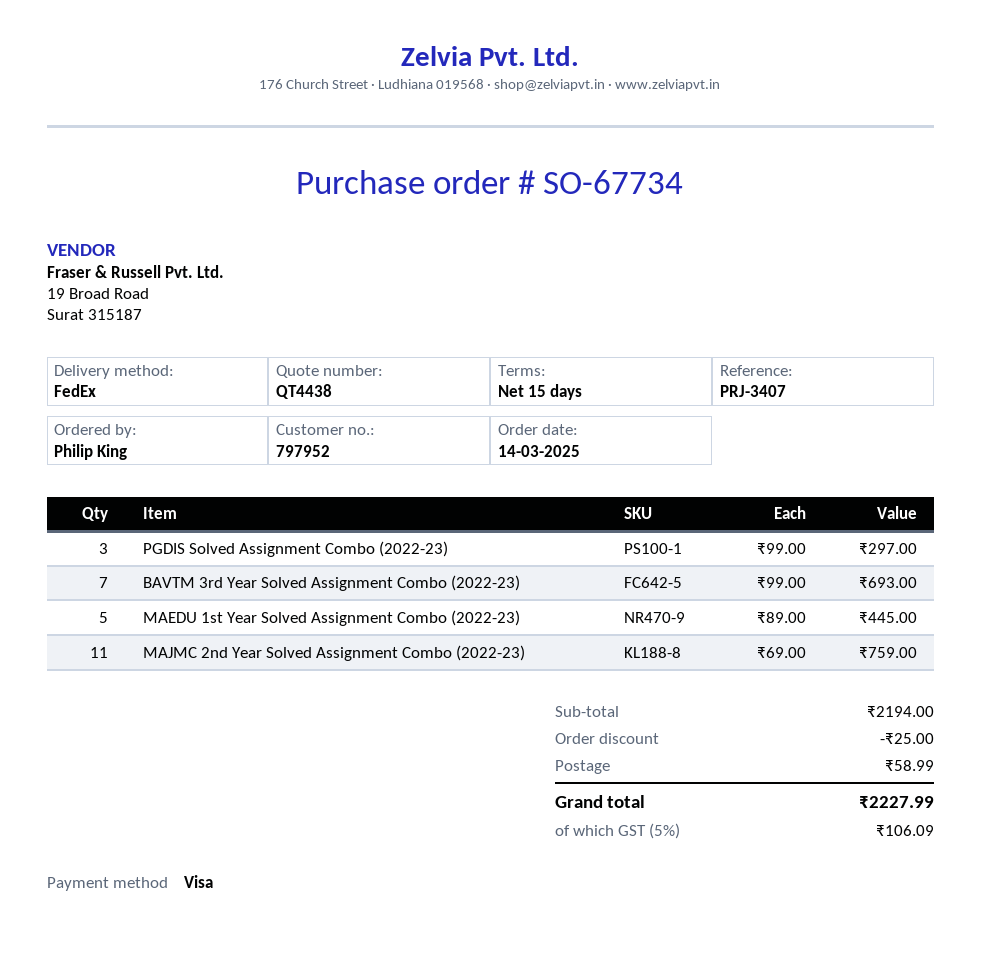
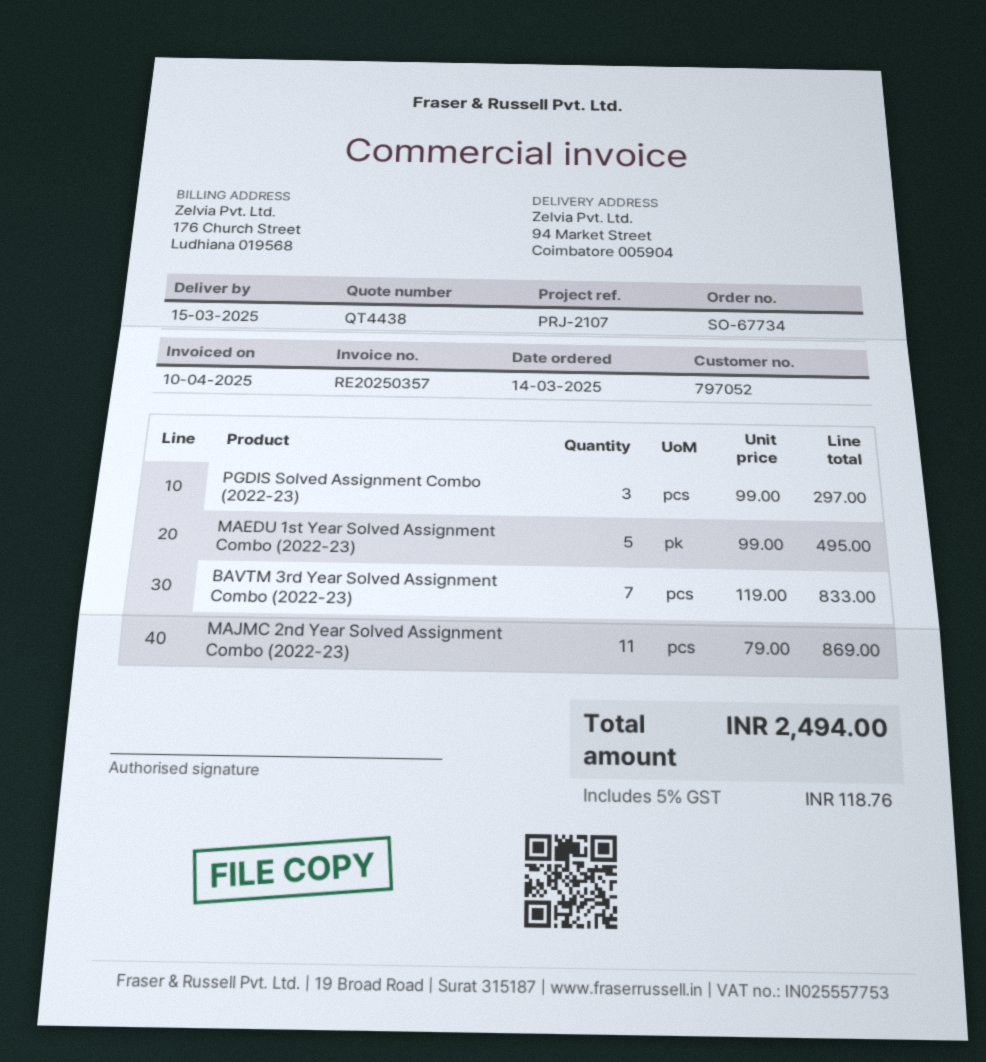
customer number: 797952 -> 797052
reference: PRJ-3407 -> PRJ-2107
BAVTM 3rd Year Solved Assignment Combo (2022-23): 7 x 99.00 = 693.00 -> 7 x 119.00 = 833.00
MAEDU 1st Year Solved Assignment Combo (2022-23): 5 x 89.00 = 445.00 -> 5 x 99.00 = 495.00
MAJMC 2nd Year Solved Assignment Combo (2022-23): 11 x 69.00 = 759.00 -> 11 x 79.00 = 869.00
discount: 25.00 -> none
shipping: 58.99 -> none
tax: 5% = 106.09 -> 5% = 118.76
total: 2227.99 -> 2494.00

